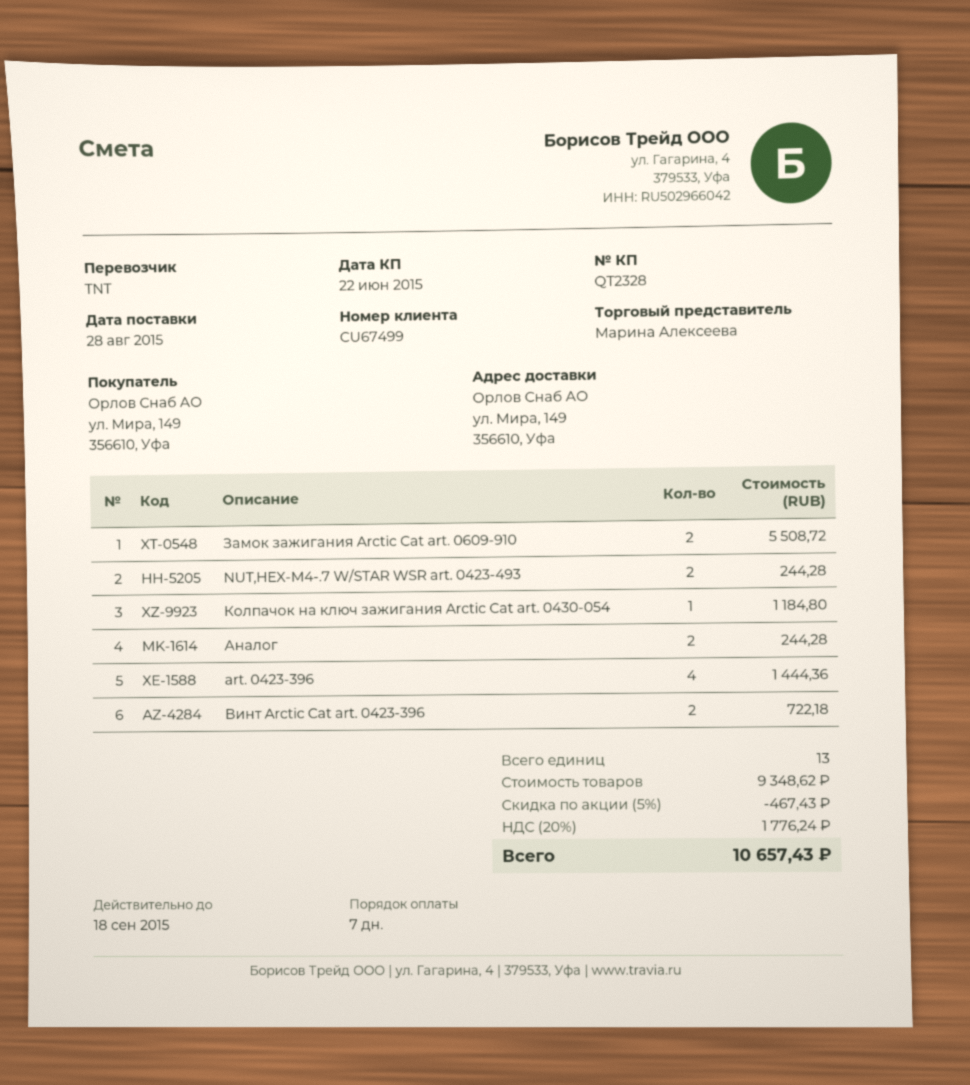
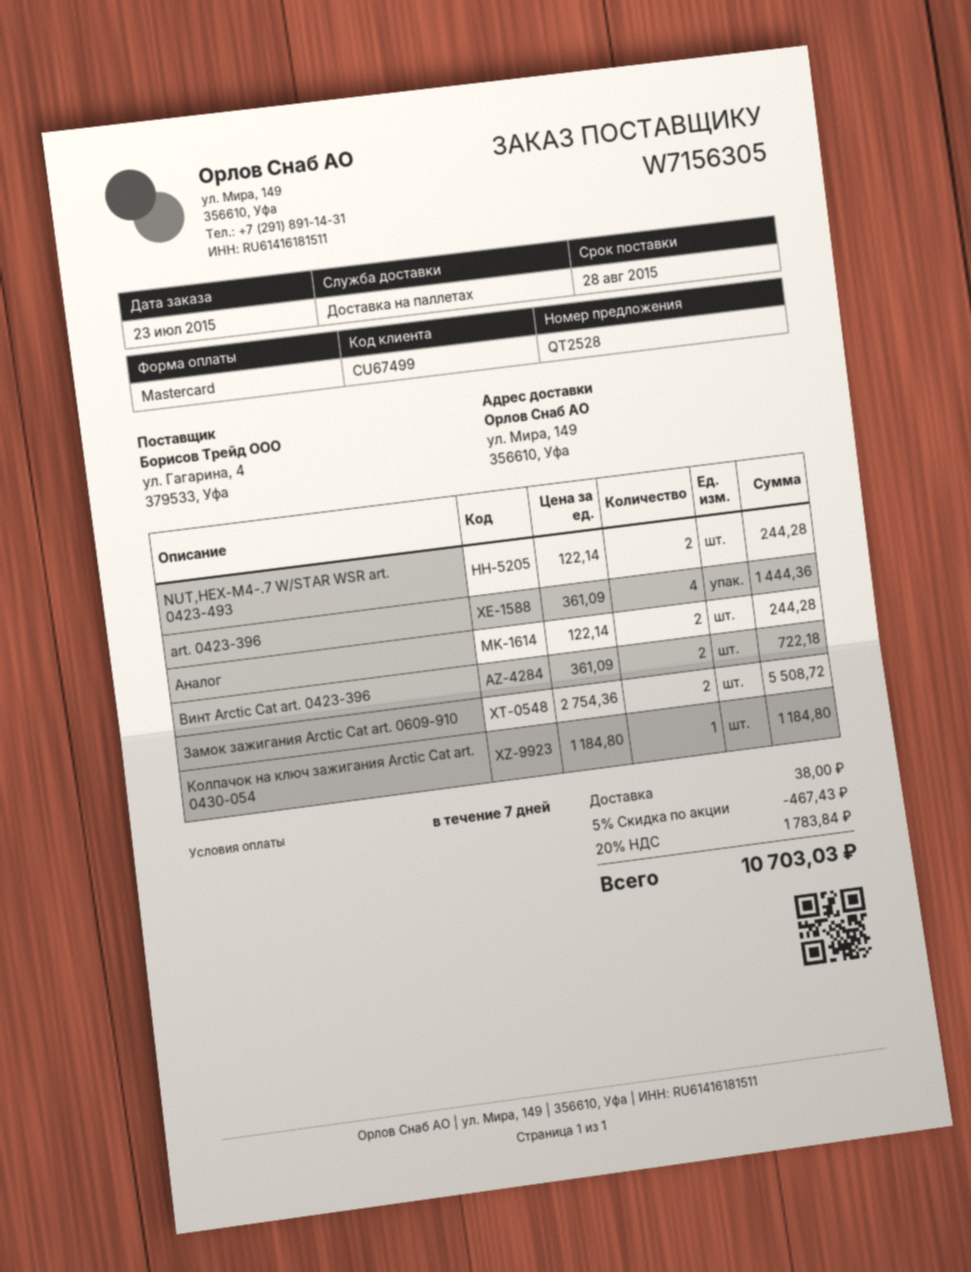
quote number: QT2328 -> QT2528
shipping method: TNT -> pallet freight
shipping: none -> 38.00
tax: 20% = 1776.24 -> 20% = 1783.84
total: 10657.43 -> 10703.03

